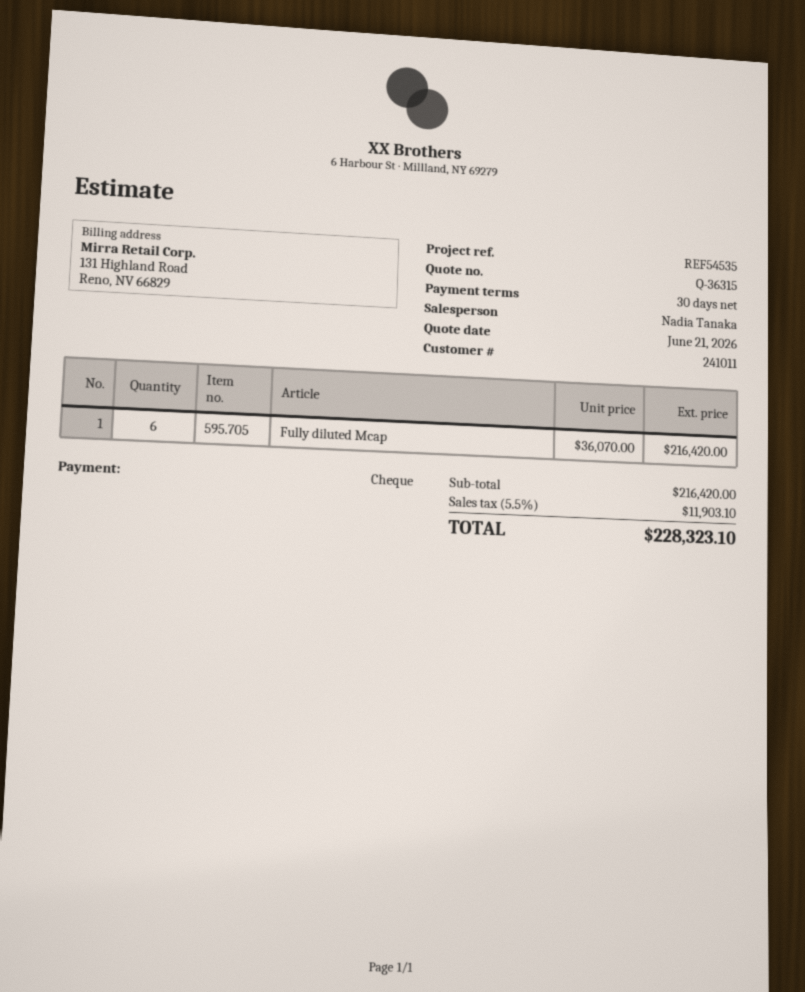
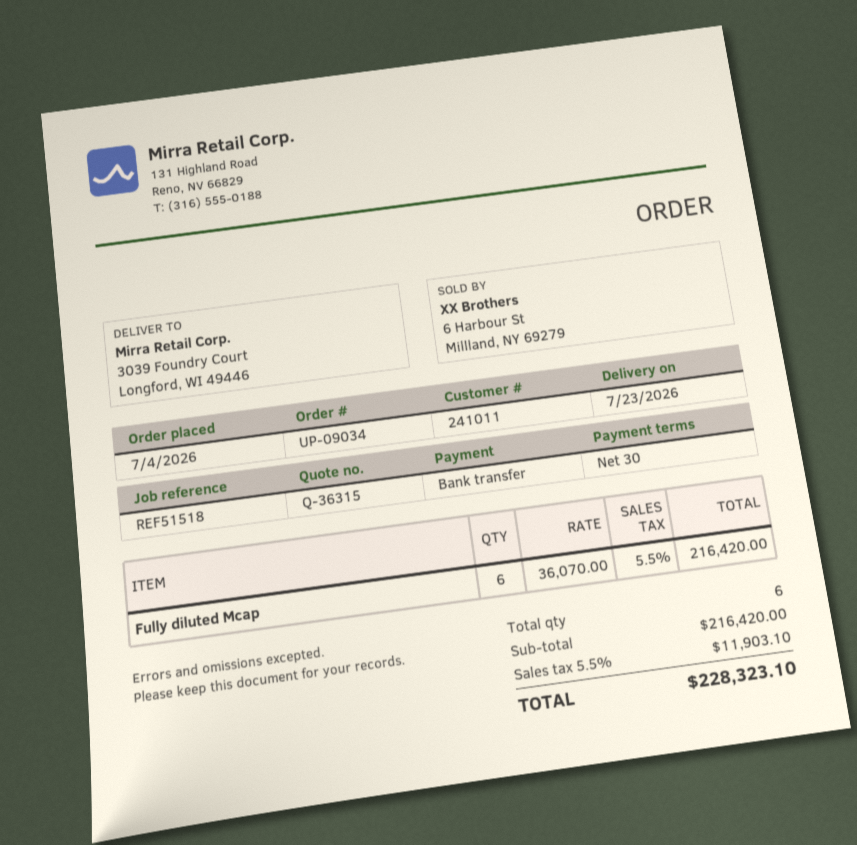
reference: REF54535 -> REF51518
payment method: cheque -> bank transfer

